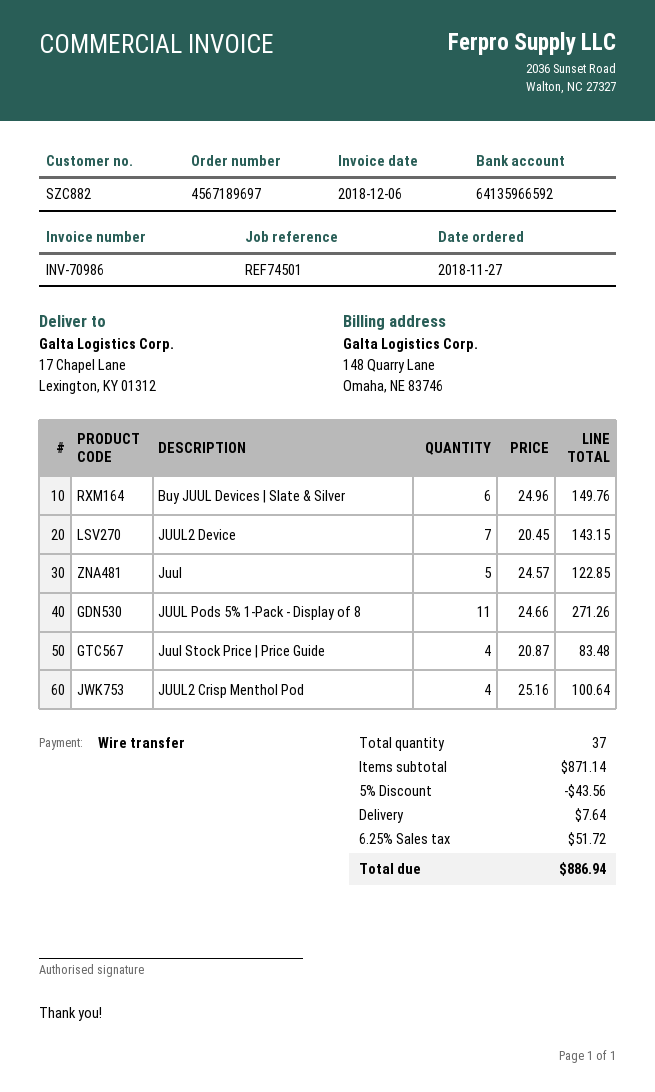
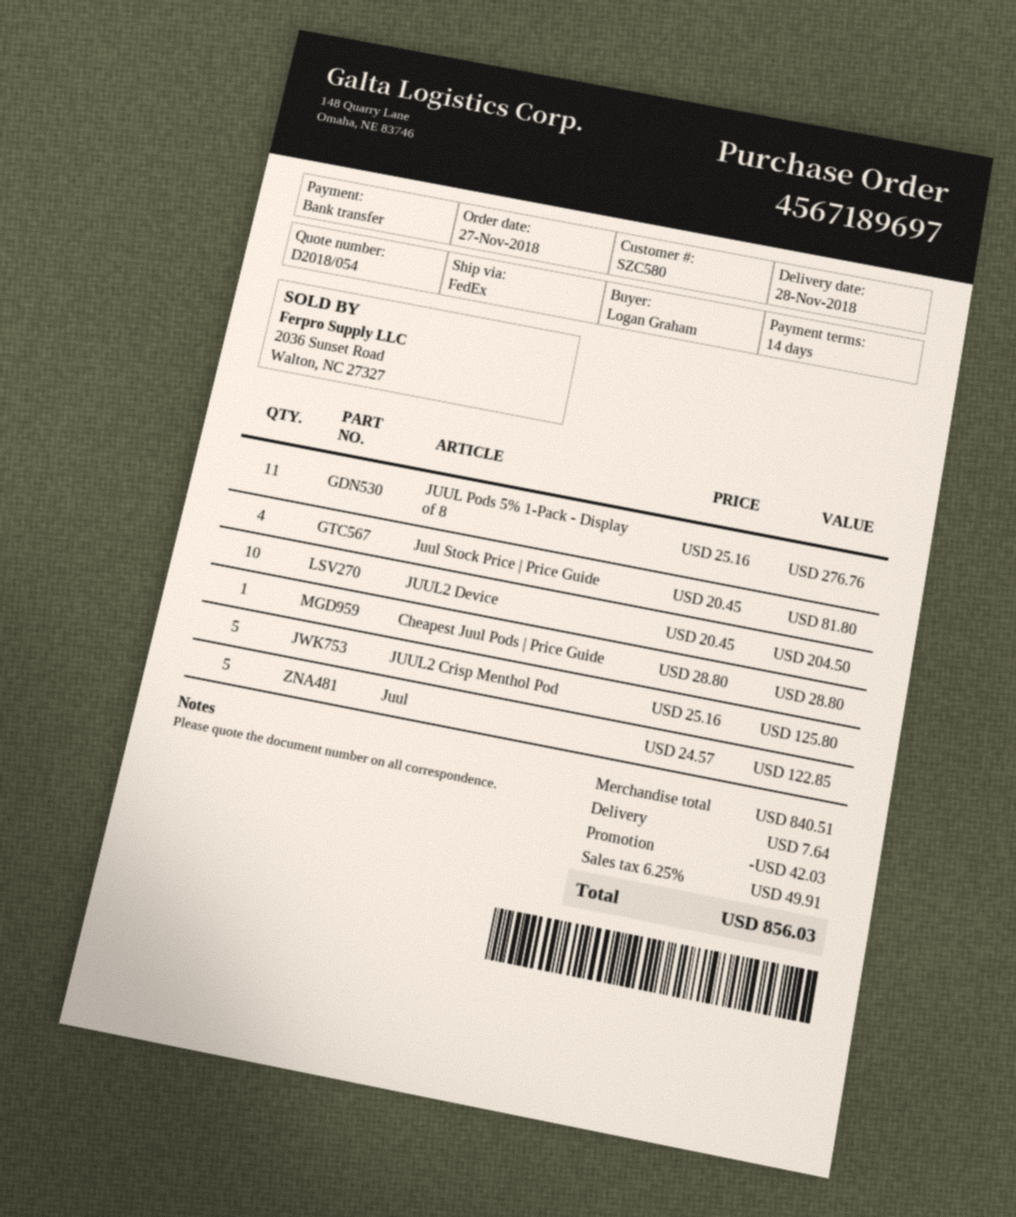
customer number: SZC882 -> SZC580
Buy JUUL Devices | Slate & Silver: 6 x 24.96 = 149.76 -> none
JUUL2 Device: 7 x 20.45 = 143.15 -> 10 x 20.45 = 204.50
JUUL Pods 5% 1-Pack - Display of 8: 11 x 24.66 = 271.26 -> 11 x 25.16 = 276.76
Juul Stock Price | Price Guide: 4 x 20.87 = 83.48 -> 4 x 20.45 = 81.80
JUUL2 Crisp Menthol Pod: 4 x 25.16 = 100.64 -> 5 x 25.16 = 125.80
Cheapest Juul Pods | Price Guide: none -> 1 x 28.80 = 28.80
subtotal: 871.14 -> 840.51
discount: 43.56 -> 42.03
tax: 6.25% = 51.72 -> 6.25% = 49.91
total: 886.94 -> 856.03

